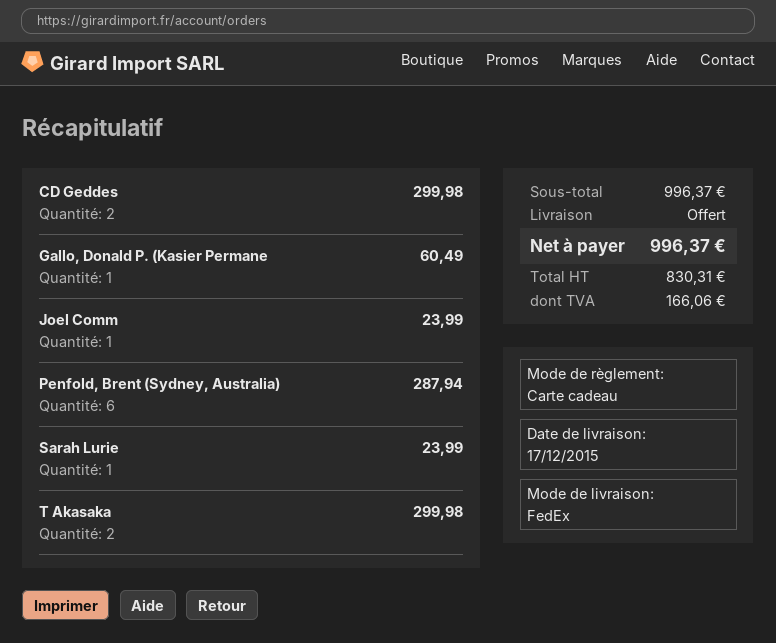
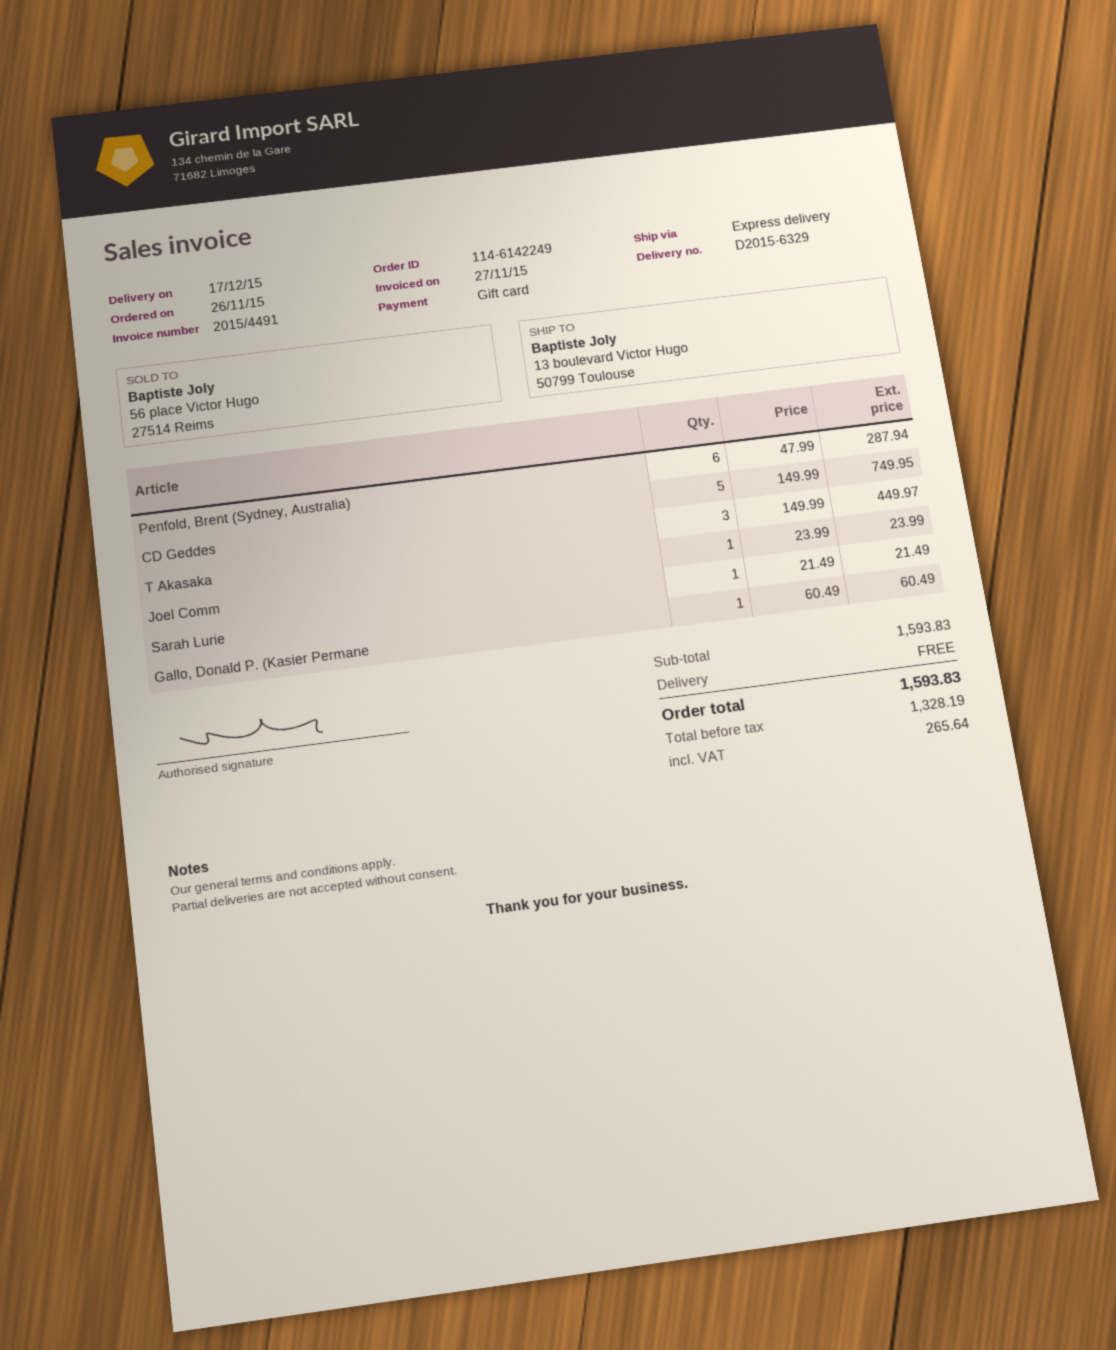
shipping method: FedEx -> express
CD Geddes: 2 for 299.98 -> 5 for 749.95
Sarah Lurie: 1 for 23.99 -> 1 for 21.49
T Akasaka: 2 for 299.98 -> 3 for 449.97
subtotal: 996.37 -> 1593.83
net: 830.31 -> 1328.19
tax: 166.06 -> 265.64
total: 996.37 -> 1593.83

